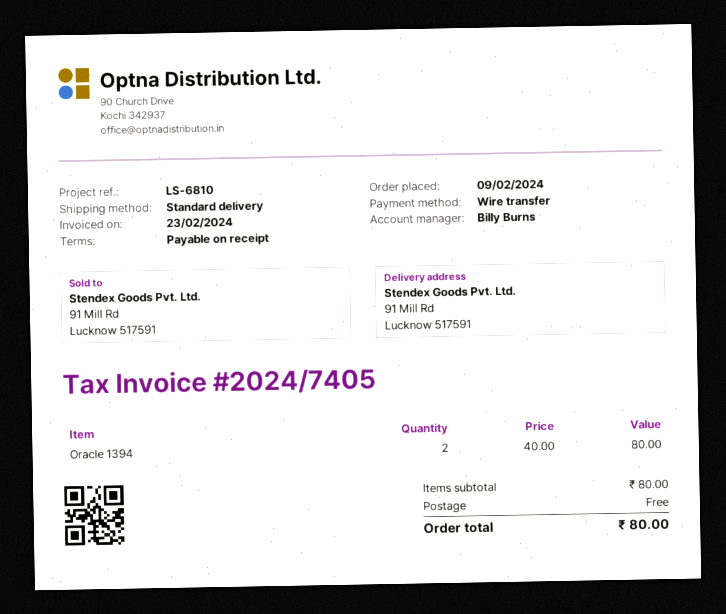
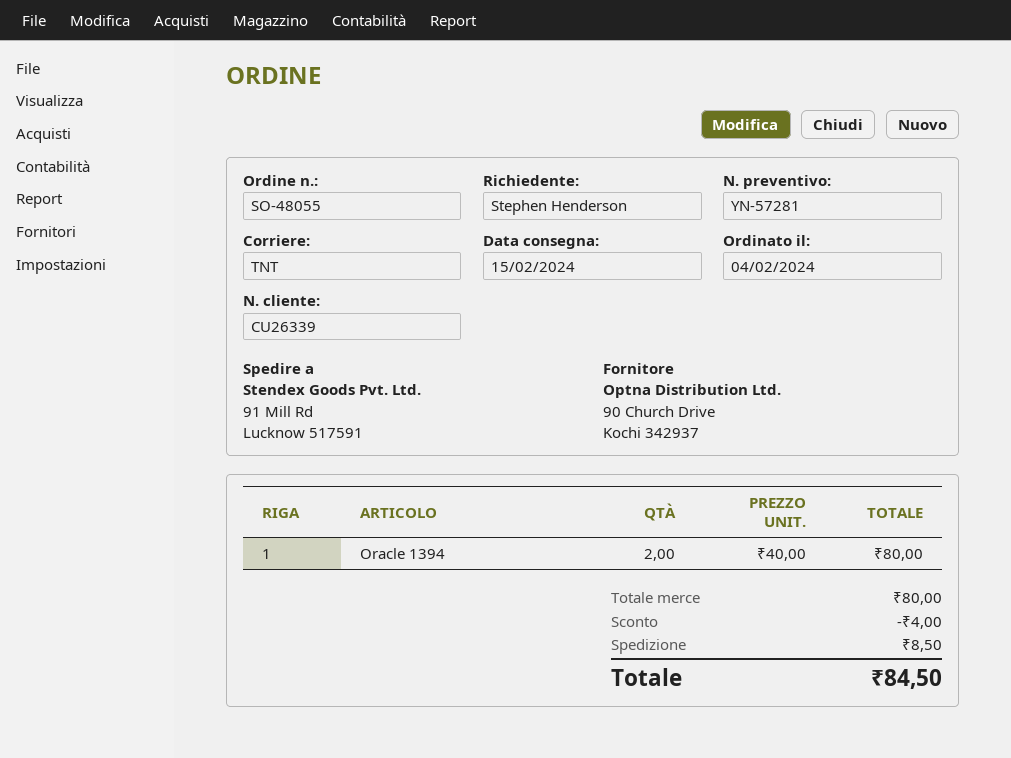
order date: 2024-02-09 -> 2024-02-04
shipping method: standard -> TNT
discount: none -> 4.00
shipping: 0.00 -> 8.50
total: 80.00 -> 84.50

